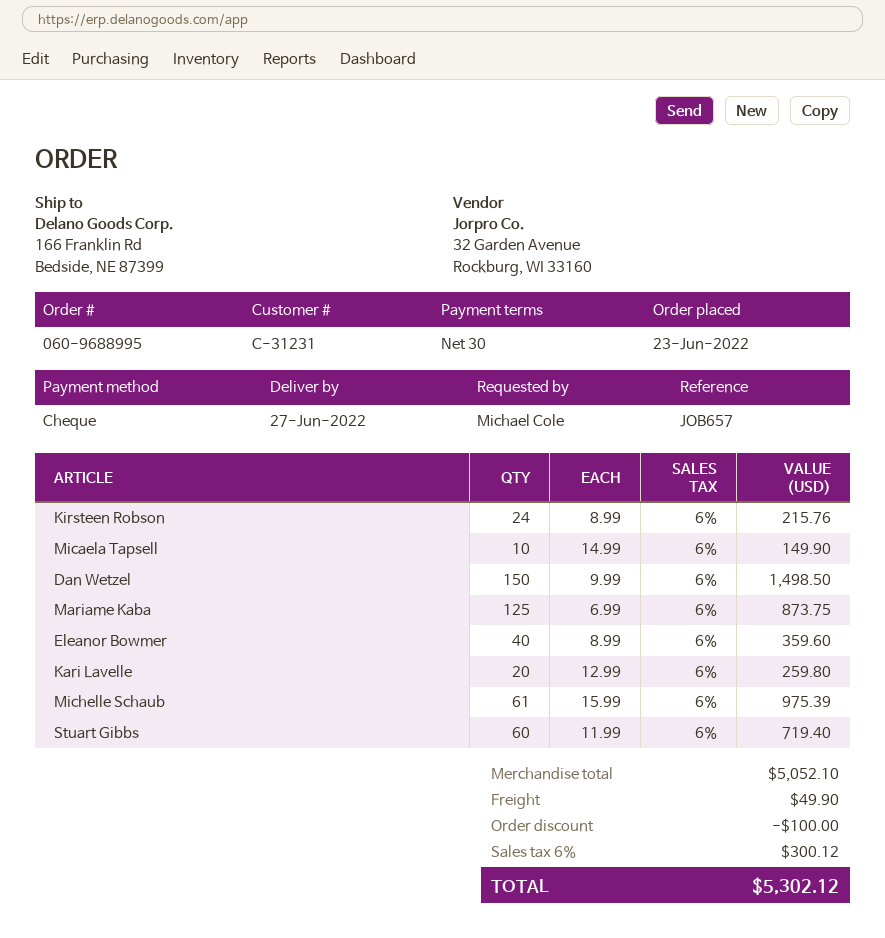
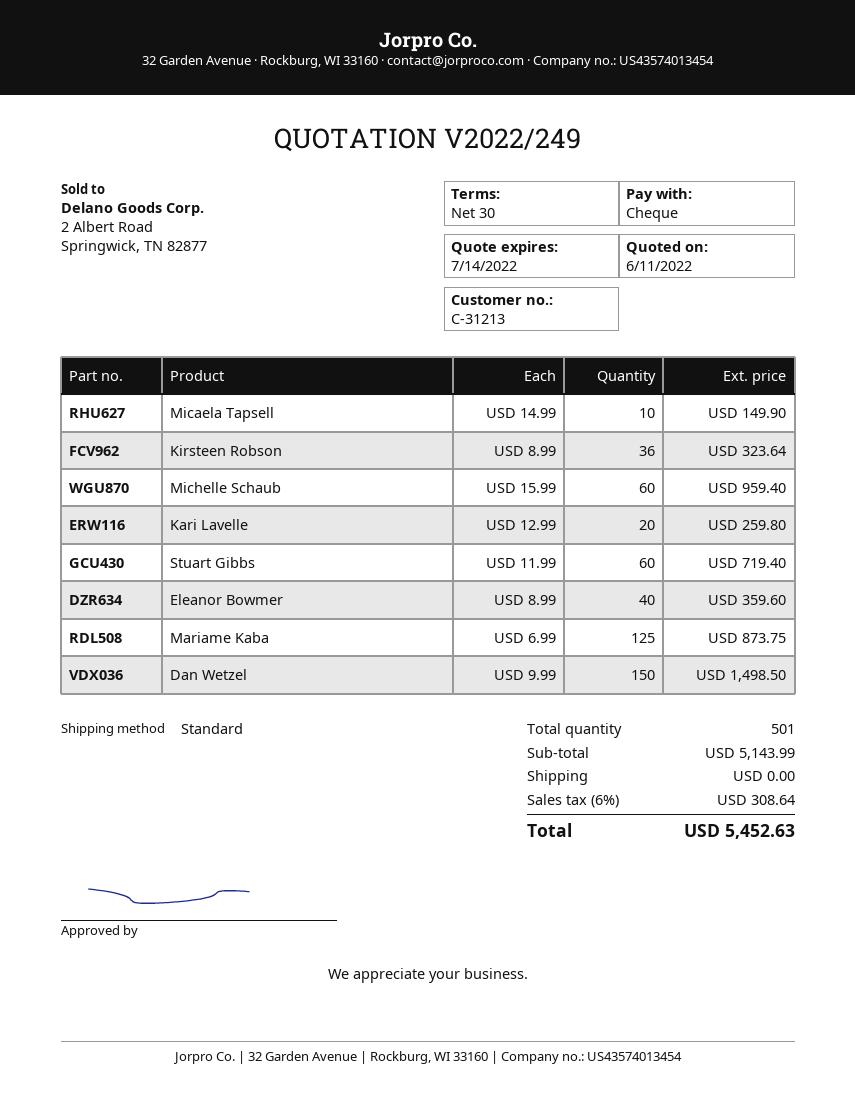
customer number: C-31231 -> C-31213
Kirsteen Robson: 24 x 8.99 = 215.76 -> 36 x 8.99 = 323.64
Michelle Schaub: 61 x 15.99 = 975.39 -> 60 x 15.99 = 959.40
subtotal: 5052.10 -> 5143.99
discount: 100.00 -> none
shipping: 49.90 -> 0.00
tax: 6% = 300.12 -> 6% = 308.64
total: 5302.12 -> 5452.63

